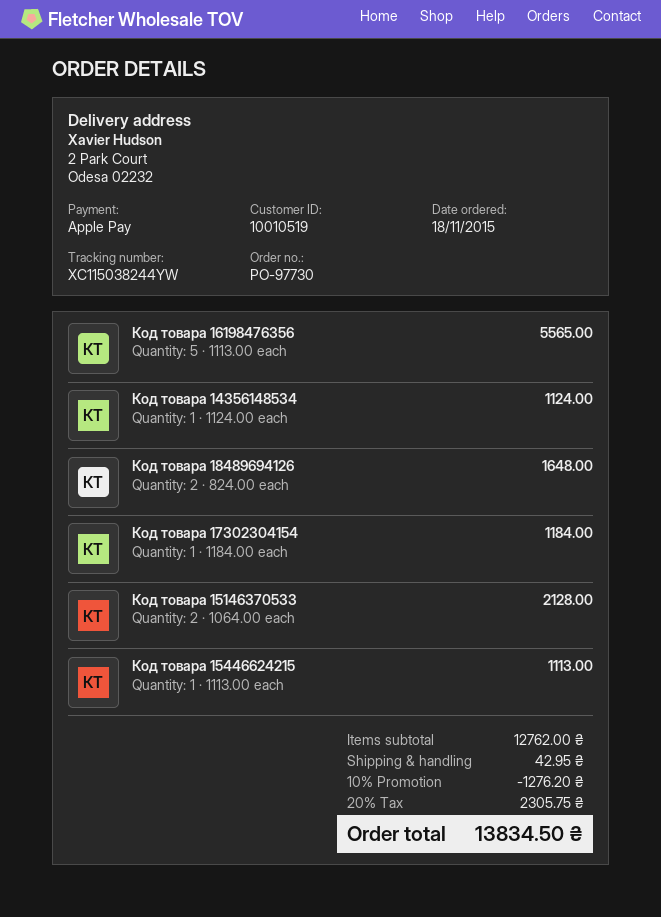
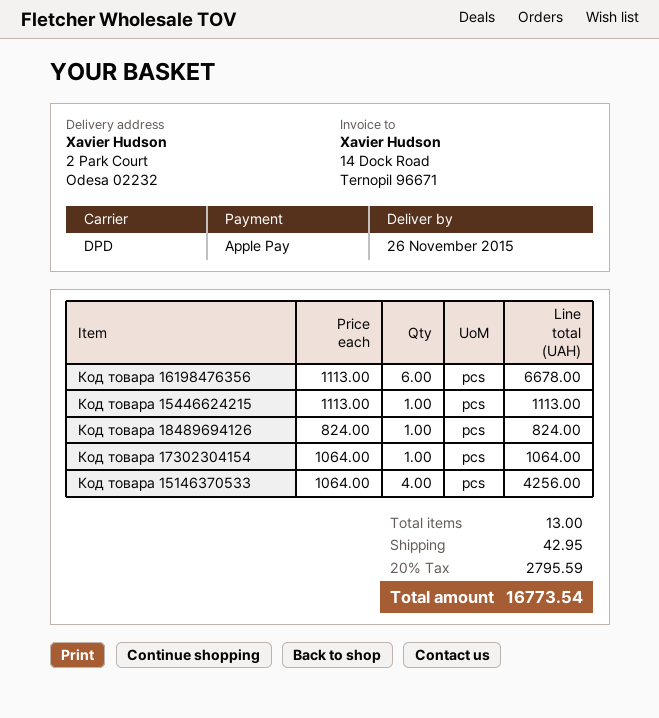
Код товара 16198476356: 5 x 1113.00 = 5565.00 -> 6 x 1113.00 = 6678.00
Код товара 14356148534: 1 x 1124.00 = 1124.00 -> none
Код товара 18489694126: 2 x 824.00 = 1648.00 -> 1 x 824.00 = 824.00
Код товара 17302304154: 1 x 1184.00 = 1184.00 -> 1 x 1064.00 = 1064.00
Код товара 15146370533: 2 x 1064.00 = 2128.00 -> 4 x 1064.00 = 4256.00
discount: 10% = 1276.20 -> none
tax: 20% = 2305.75 -> 20% = 2795.59
total: 13834.50 -> 16773.54

